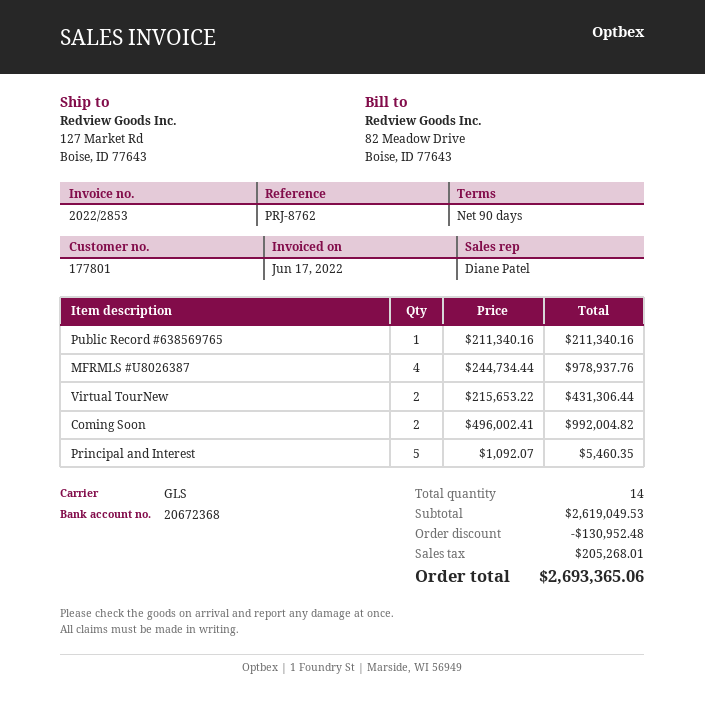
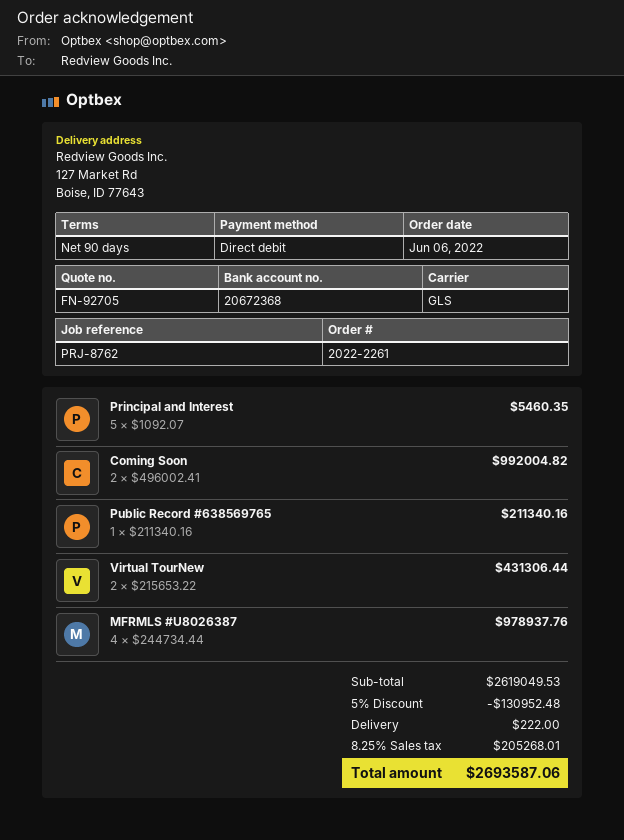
shipping: none -> 222.00
total: 2693365.06 -> 2693587.06

